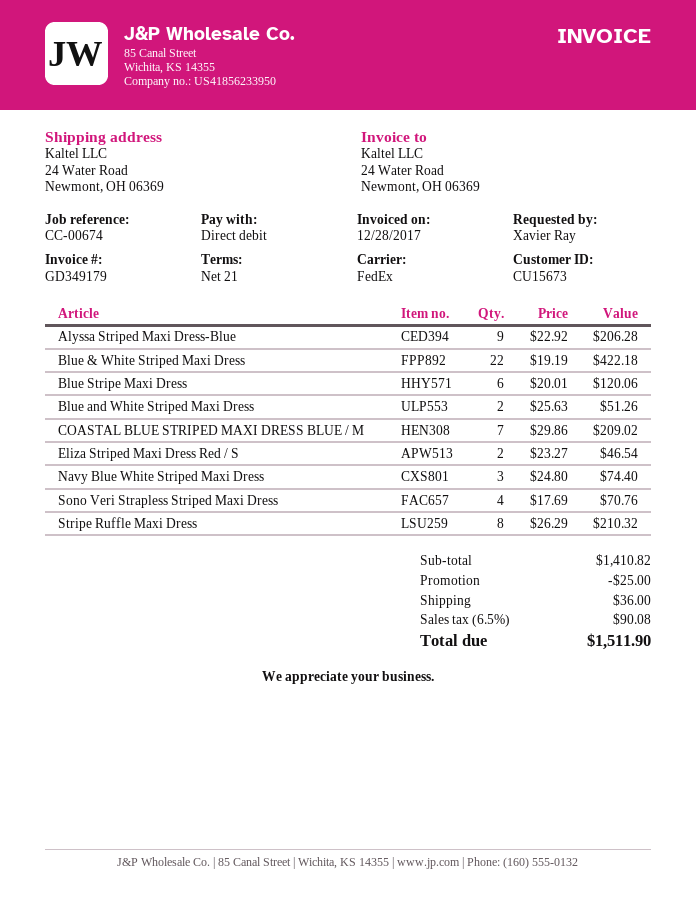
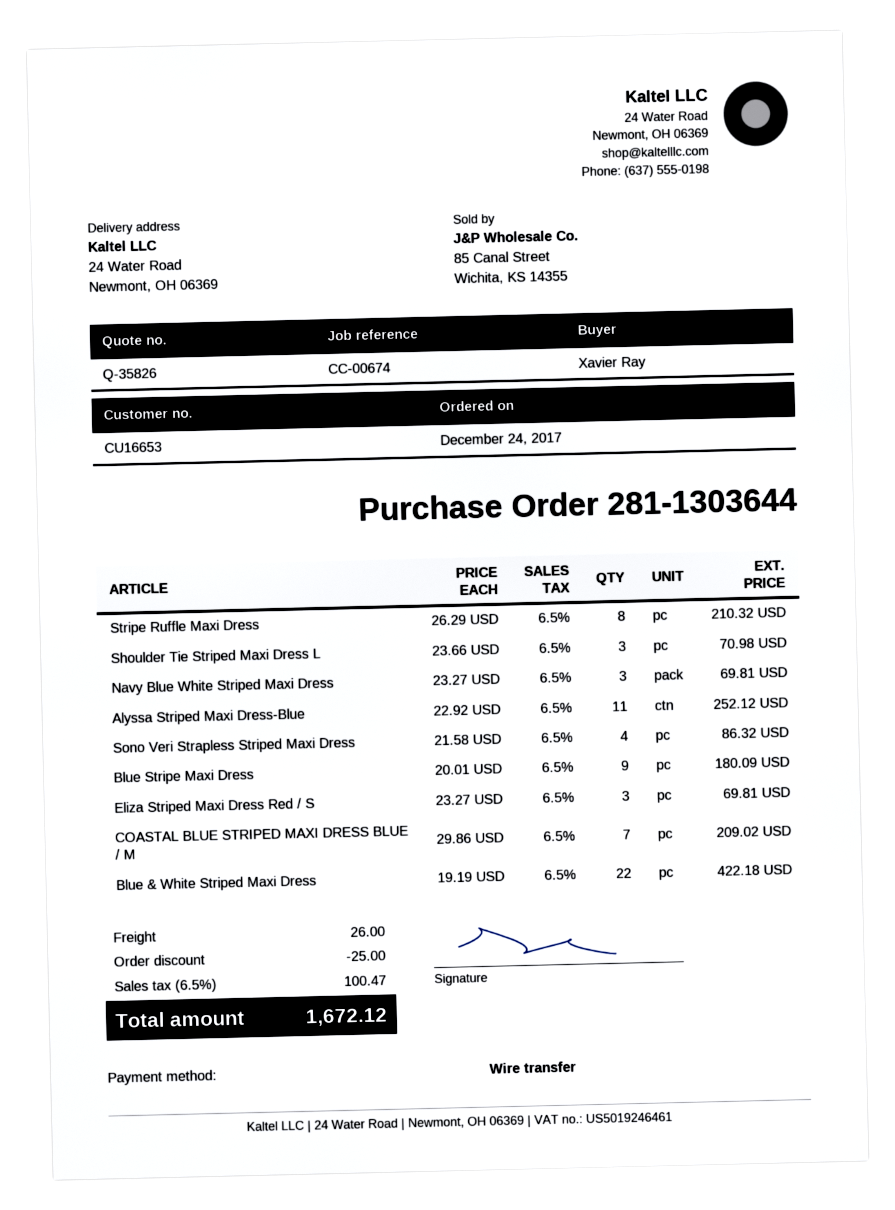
customer number: CU15673 -> CU16653
payment method: direct debit -> bank transfer
Alyssa Striped Maxi Dress-Blue: 9 x 22.92 = 206.28 -> 11 x 22.92 = 252.12
Blue Stripe Maxi Dress: 6 x 20.01 = 120.06 -> 9 x 20.01 = 180.09
Blue and White Striped Maxi Dress: 2 x 25.63 = 51.26 -> none
Eliza Striped Maxi Dress Red / S: 2 x 23.27 = 46.54 -> 3 x 23.27 = 69.81
Navy Blue White Striped Maxi Dress: 3 x 24.80 = 74.40 -> 3 x 23.27 = 69.81
Sono Veri Strapless Striped Maxi Dress: 4 x 17.69 = 70.76 -> 4 x 21.58 = 86.32
Shoulder Tie Striped Maxi Dress L: none -> 3 x 23.66 = 70.98
shipping: 36.00 -> 26.00
tax: 6.5% = 90.08 -> 6.5% = 100.47
total: 1511.90 -> 1672.12

